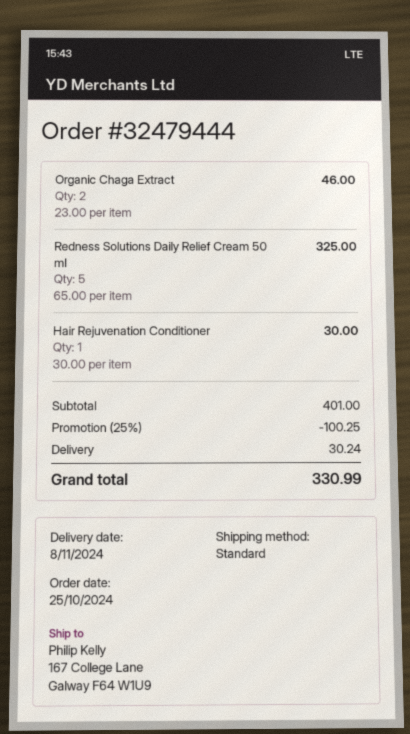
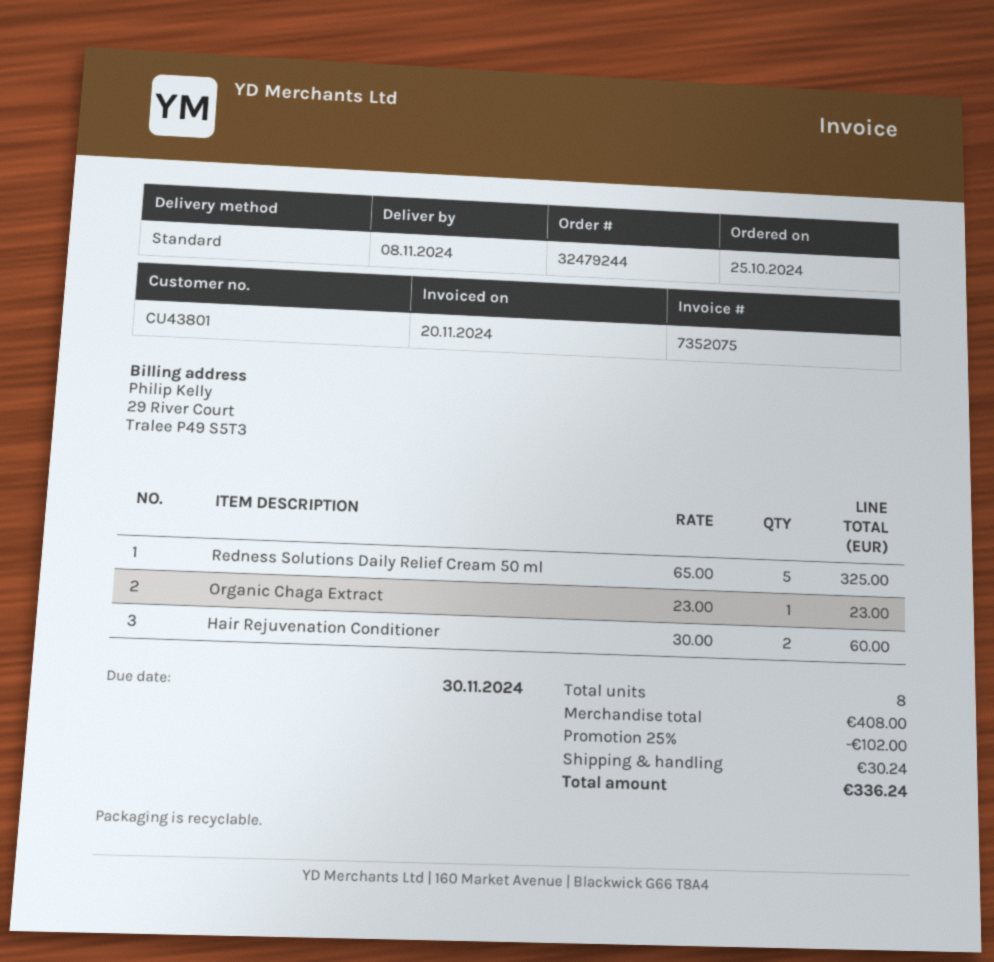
order number: 32479444 -> 32479244
Organic Chaga Extract: 2 x 23.00 = 46.00 -> 1 x 23.00 = 23.00
Hair Rejuvenation Conditioner: 1 x 30.00 = 30.00 -> 2 x 30.00 = 60.00
subtotal: 401.00 -> 408.00
discount: 25% = 100.25 -> 25% = 102.00
total: 330.99 -> 336.24

